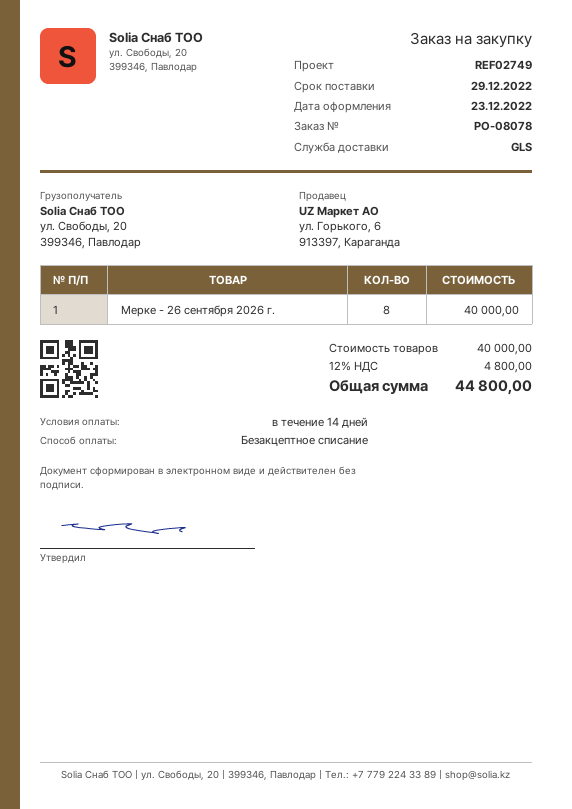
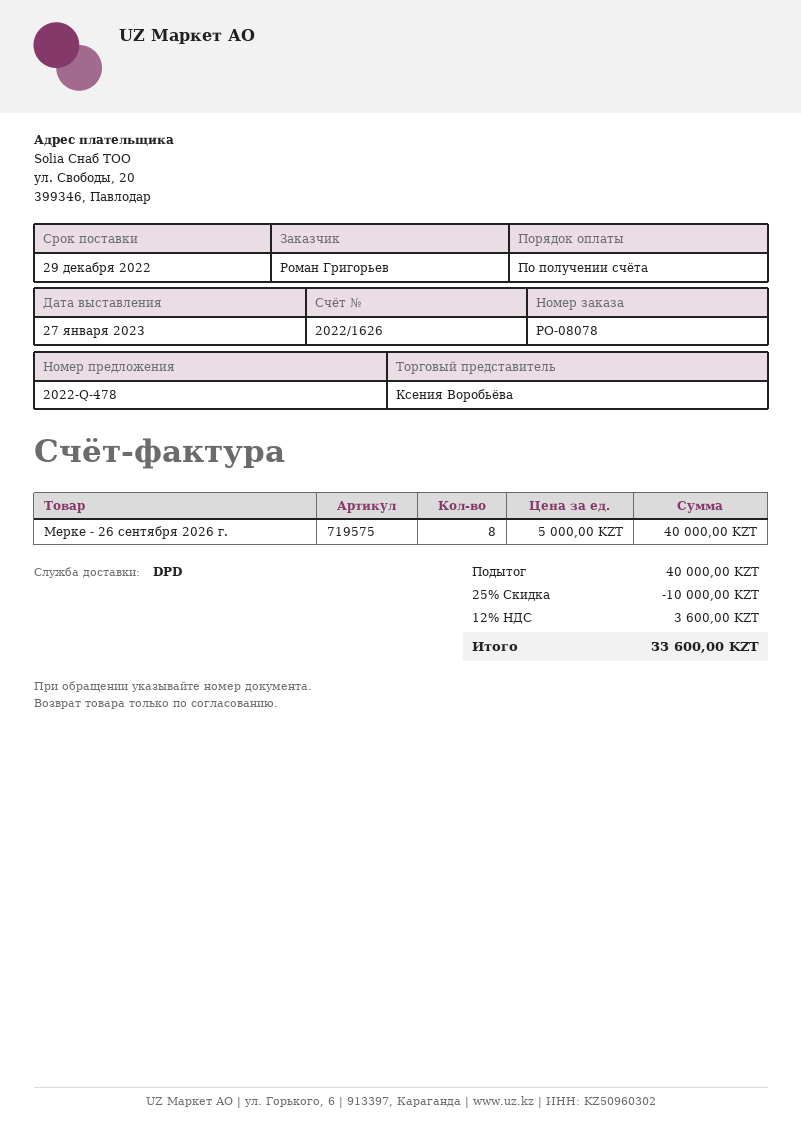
payment terms: 14 days -> on receipt
shipping method: GLS -> DPD
discount: none -> 25% = 10000.00
tax: 12% = 4800.00 -> 12% = 3600.00
total: 44800.00 -> 33600.00

